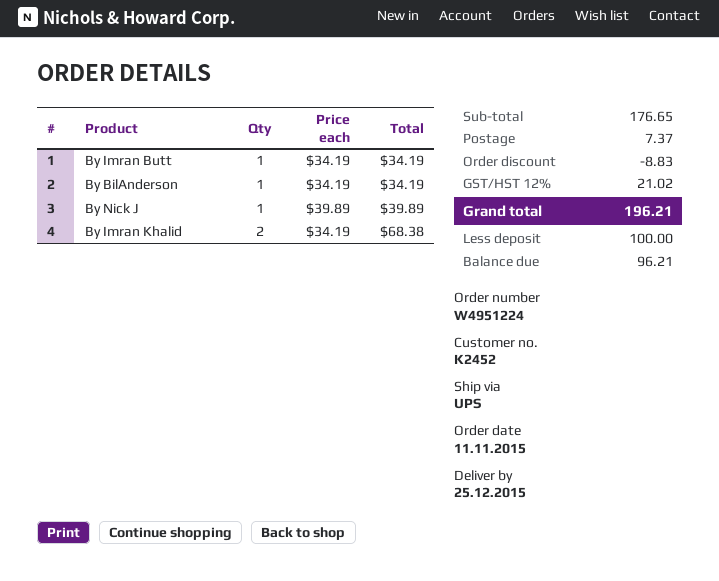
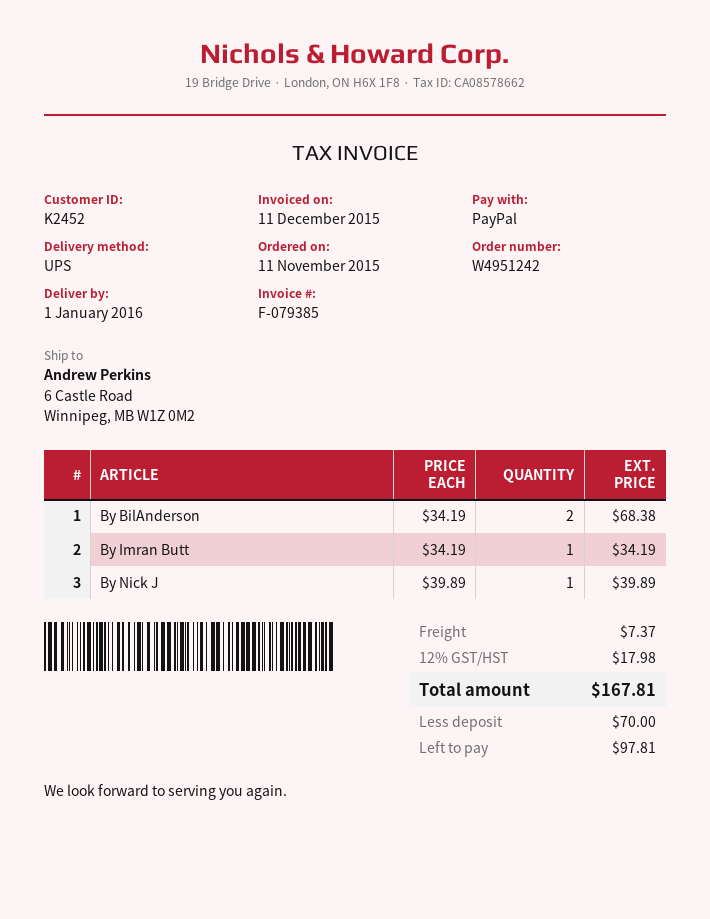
order number: W4951224 -> W4951242
delivery date: 2015-12-25 -> 2016-01-01
By BilAnderson: 1 x 34.19 = 34.19 -> 2 x 34.19 = 68.38
By Imran Khalid: 2 x 34.19 = 68.38 -> none
discount: 8.83 -> none
tax: 12% = 21.02 -> 12% = 17.98
total: 196.21 -> 167.81
deposit: 100.00 -> 70.00
balance: 96.21 -> 97.81

